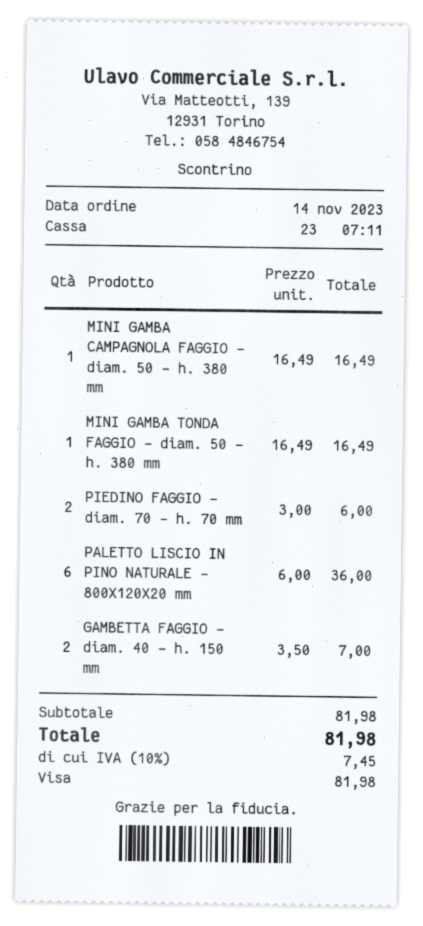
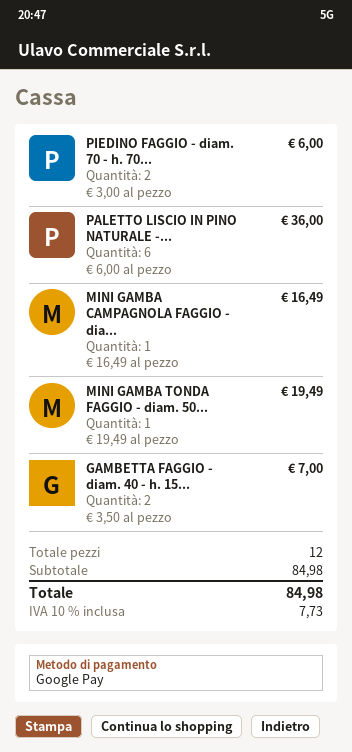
payment method: Visa -> Google Pay
MINI GAMBA TONDA FAGGIO - diam. 50 - h. 380 mm: 1 x 16.49 = 16.49 -> 1 x 19.49 = 19.49
subtotal: 81.98 -> 84.98
tax: 10% = 7.45 -> 10% = 7.73
total: 81.98 -> 84.98

